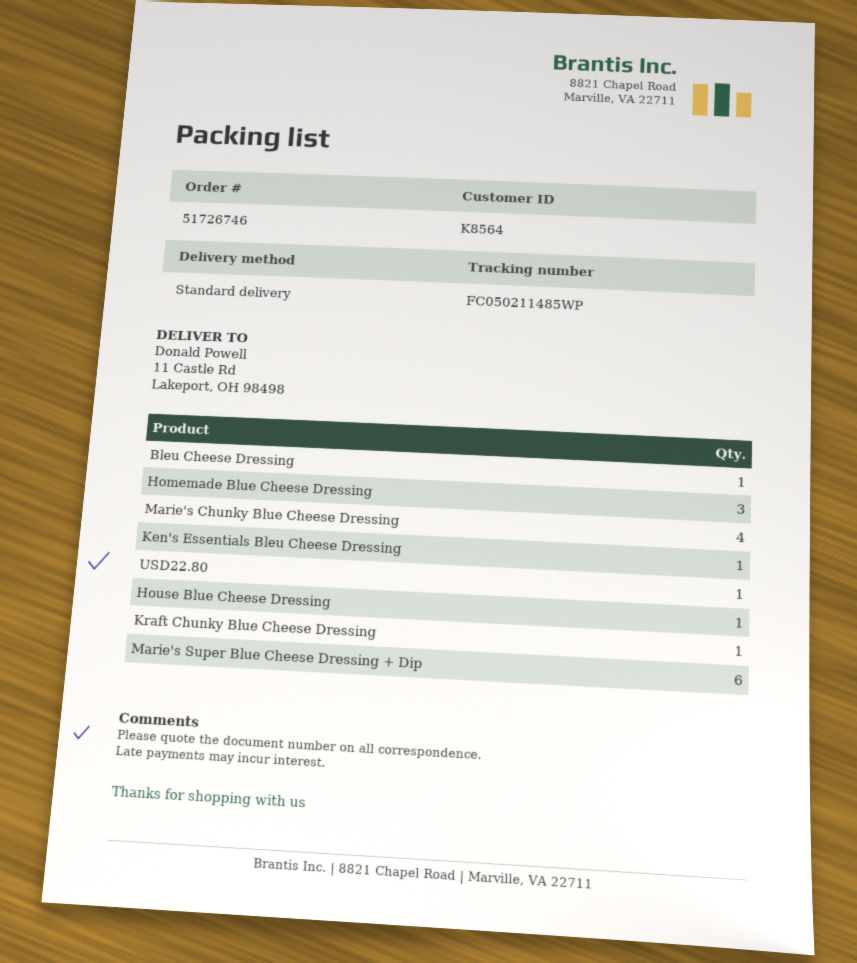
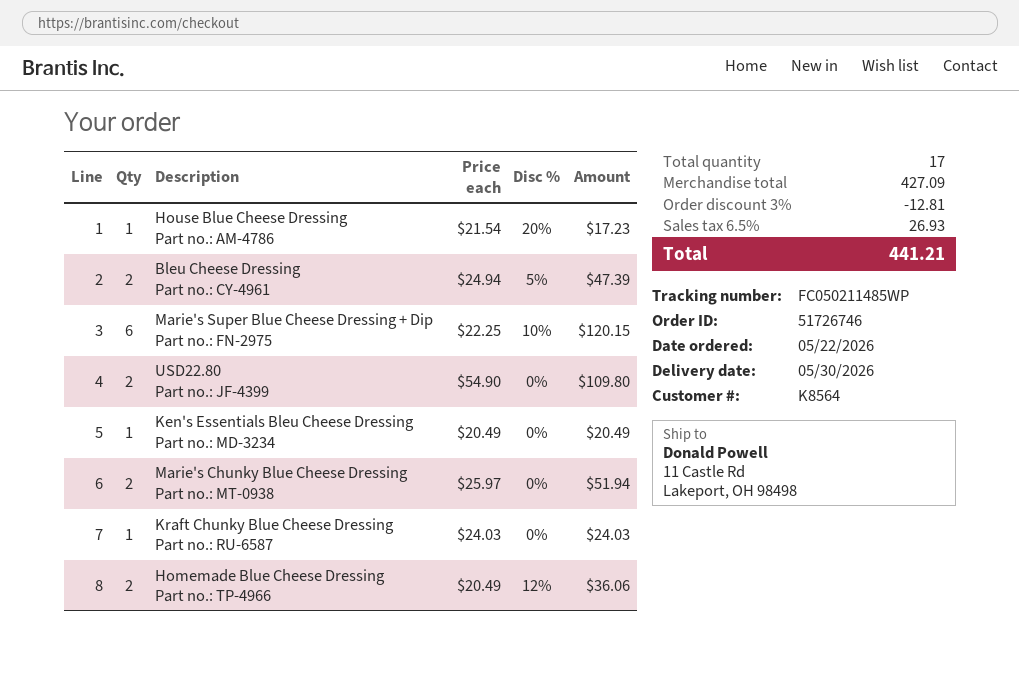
Bleu Cheese Dressing: 1 -> 2
Homemade Blue Cheese Dressing: 3 -> 2
Marie's Chunky Blue Cheese Dressing: 4 -> 2
USD22.80: 1 -> 2

